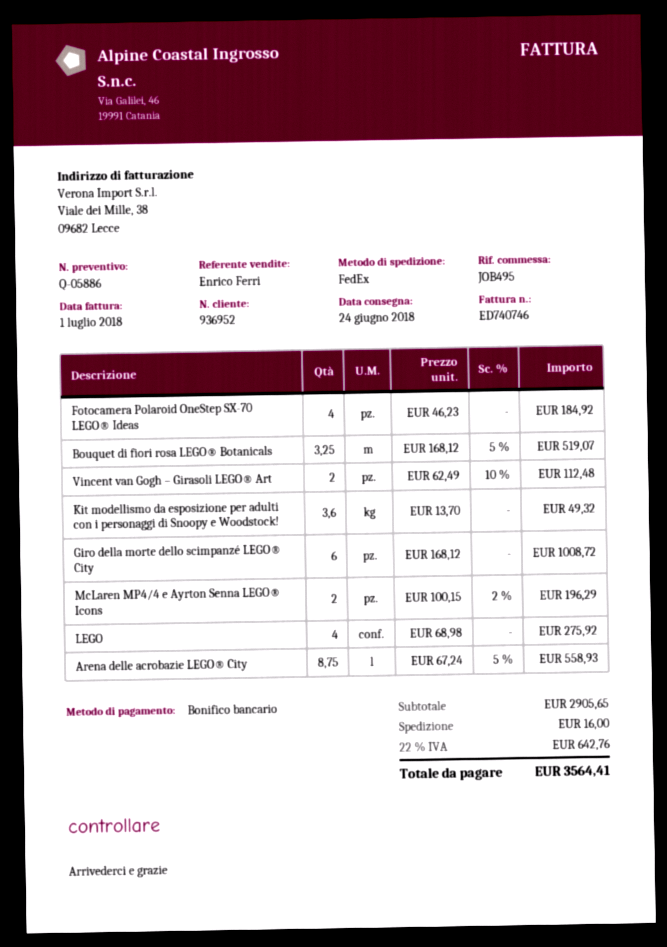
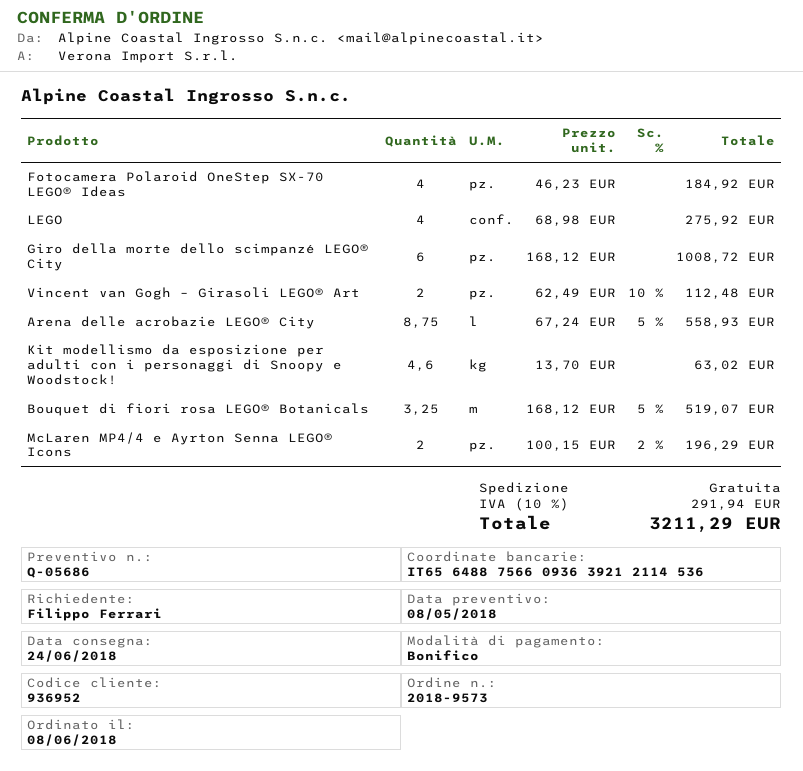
quote number: Q-05886 -> Q-05686
Kit modellismo da esposizione per adulti con i personaggi di Snoopy e Woodstock!: 3.6 x 13.70 = 49.32 -> 4.6 x 13.70 = 63.02
shipping: 16.00 -> 0.00
tax: 22% = 642.76 -> 10% = 291.94
total: 3564.41 -> 3211.29

